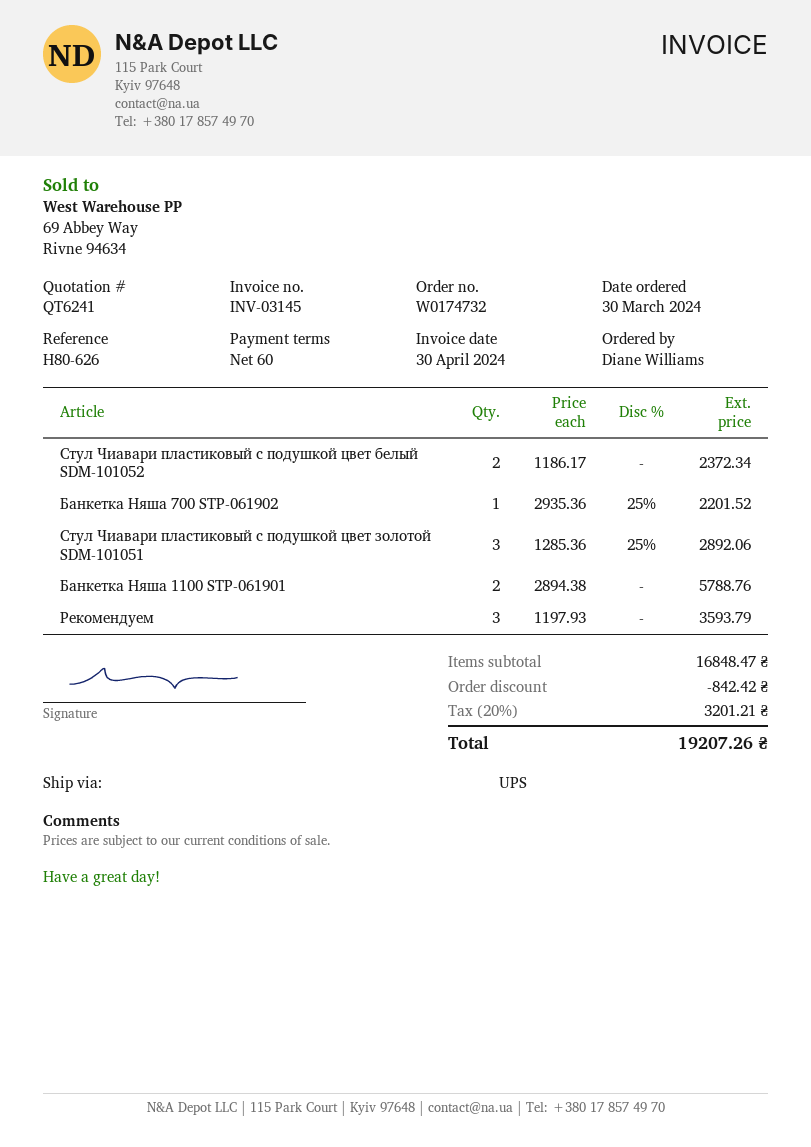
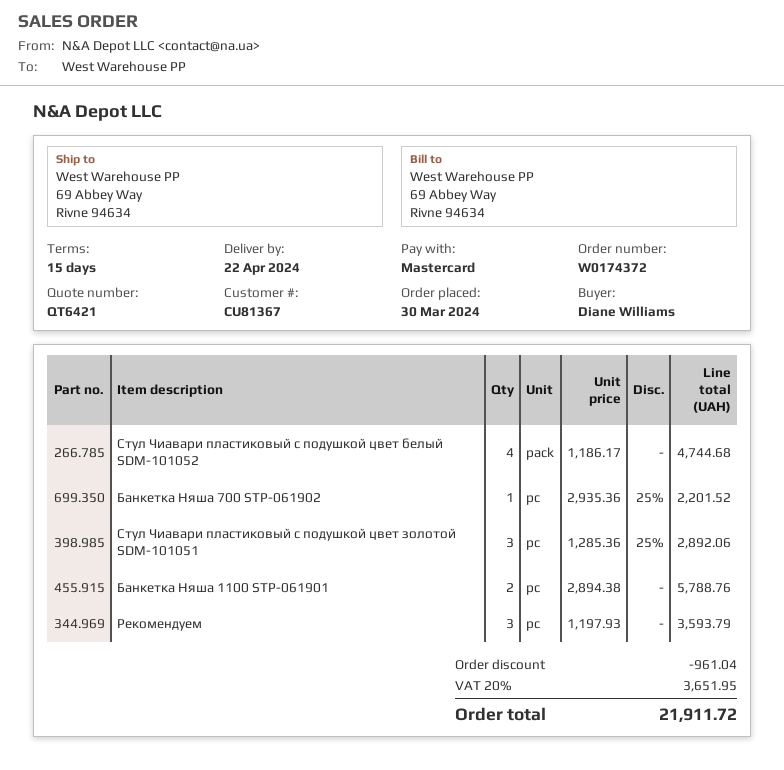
quote number: QT6241 -> QT6421
order number: W0174732 -> W0174372
payment terms: 60 days -> 15 days
Стул Чиавари пластиковый с подушкой цвет белый SDM-101052: 2 x 1186.17 = 2372.34 -> 4 x 1186.17 = 4744.68
discount: 842.42 -> 961.04
tax: 20% = 3201.21 -> 20% = 3651.95
total: 19207.26 -> 21911.72

